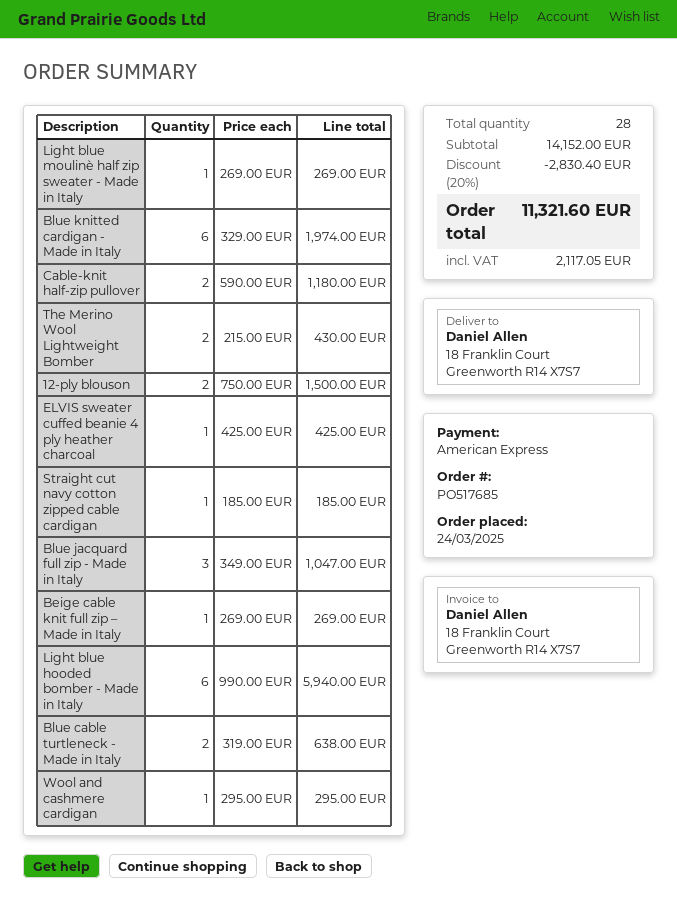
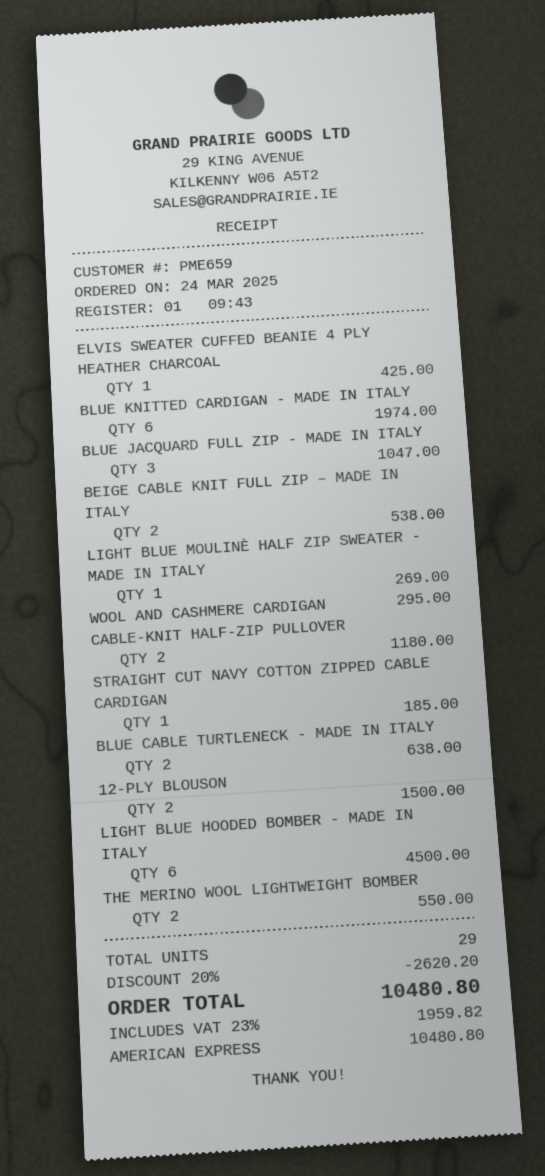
The Merino Wool Lightweight Bomber: 2 for 430.00 -> 2 for 550.00
Beige cable knit full zip – Made in Italy: 1 for 269.00 -> 2 for 538.00
Light blue hooded bomber - Made in Italy: 6 for 5940.00 -> 6 for 4500.00
total quantity: 28 -> 29
discount: 20% = 2830.40 -> 20% = 2620.20
tax: 2117.05 -> 1959.82
total: 11321.60 -> 10480.80

